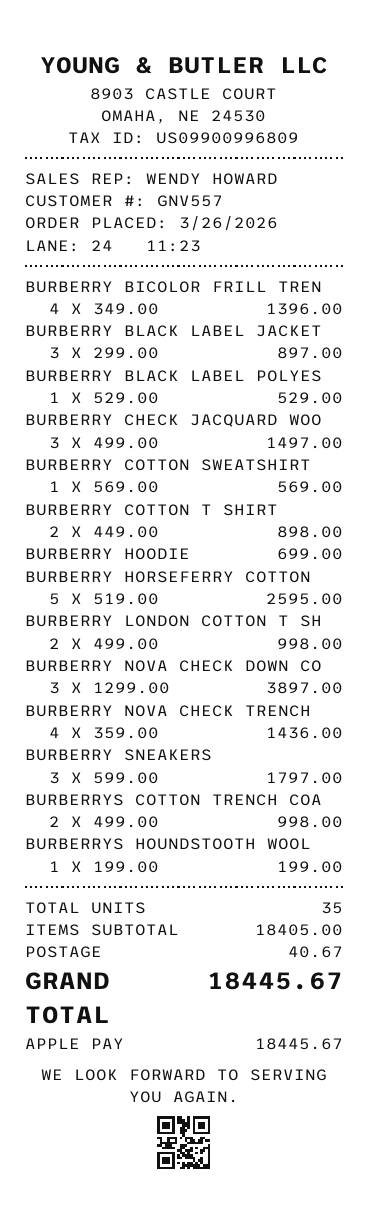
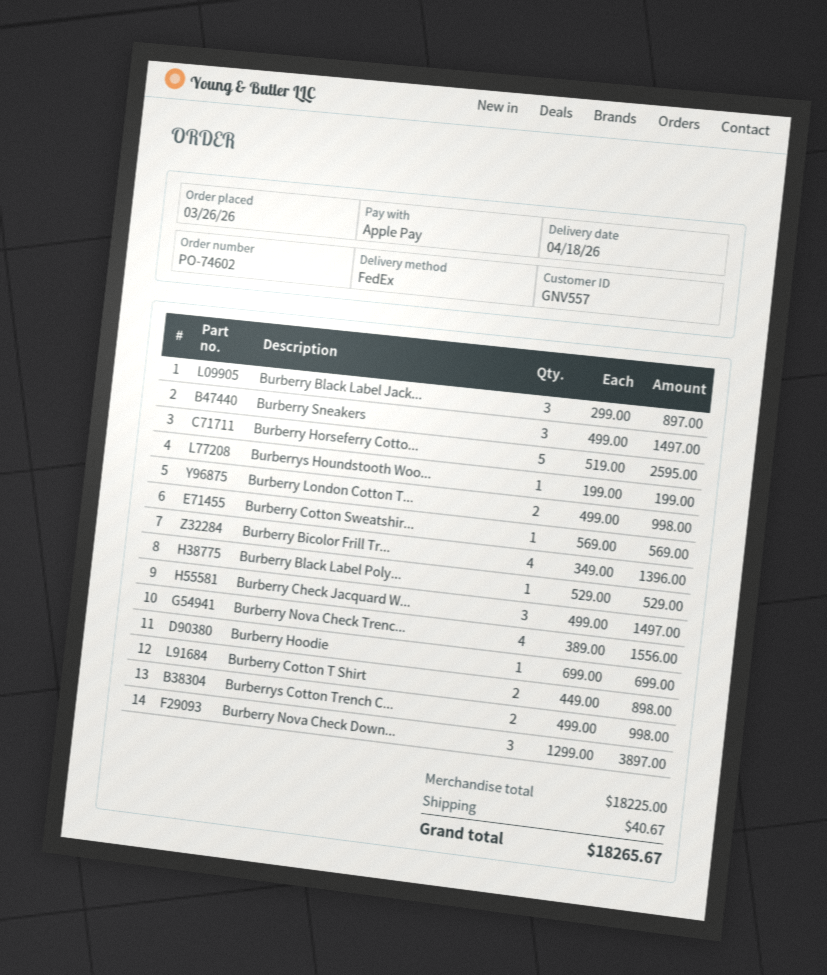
BURBERRY NOVA CHECK TRENCH: 4 x 359.00 = 1436.00 -> 4 x 389.00 = 1556.00
BURBERRY SNEAKERS: 3 x 599.00 = 1797.00 -> 3 x 499.00 = 1497.00
subtotal: 18405.00 -> 18225.00
total: 18445.67 -> 18265.67

